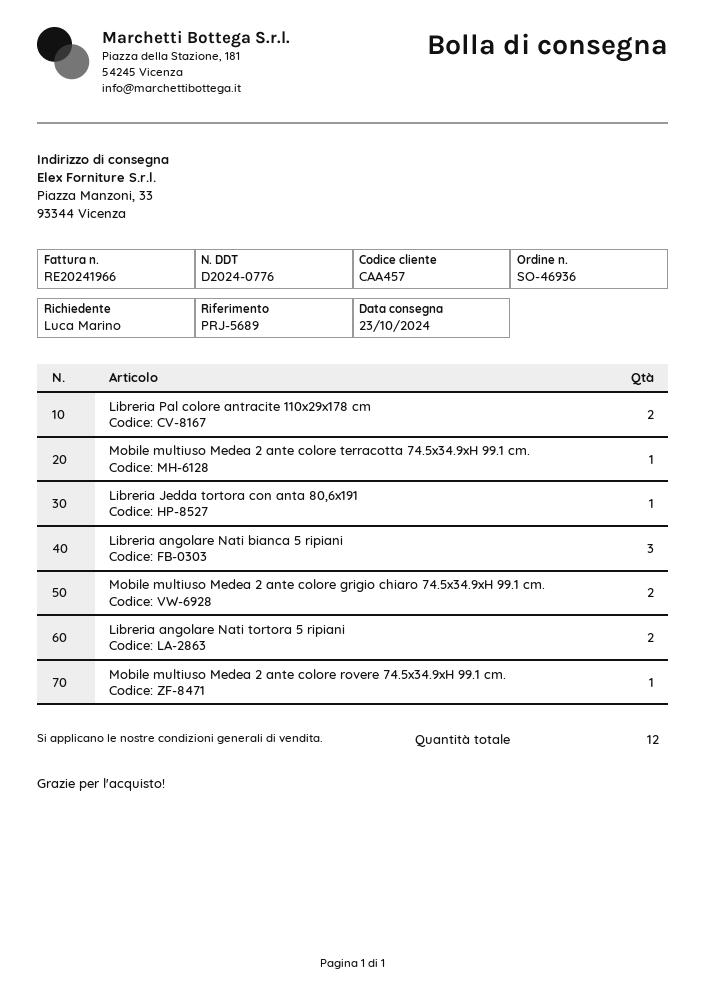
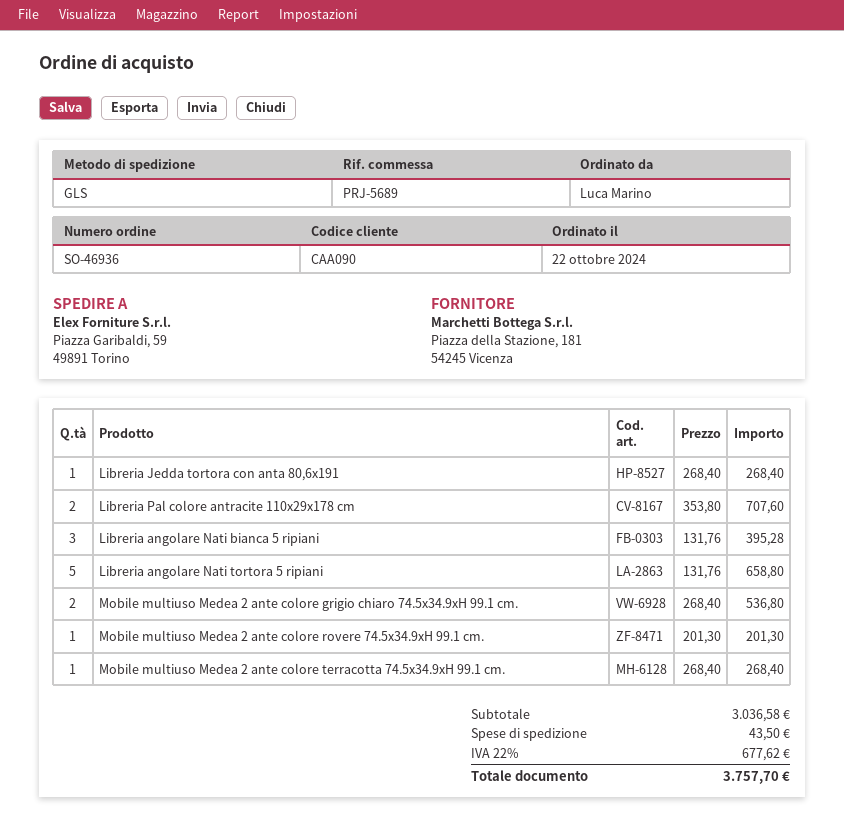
customer number: CAA457 -> CAA090
ship to: Piazza Manzoni, 33, 93344 Vicenza -> Piazza Garibaldi, 59, 49891 Torino
Libreria angolare Nati tortora 5 ripiani: 2 -> 5

